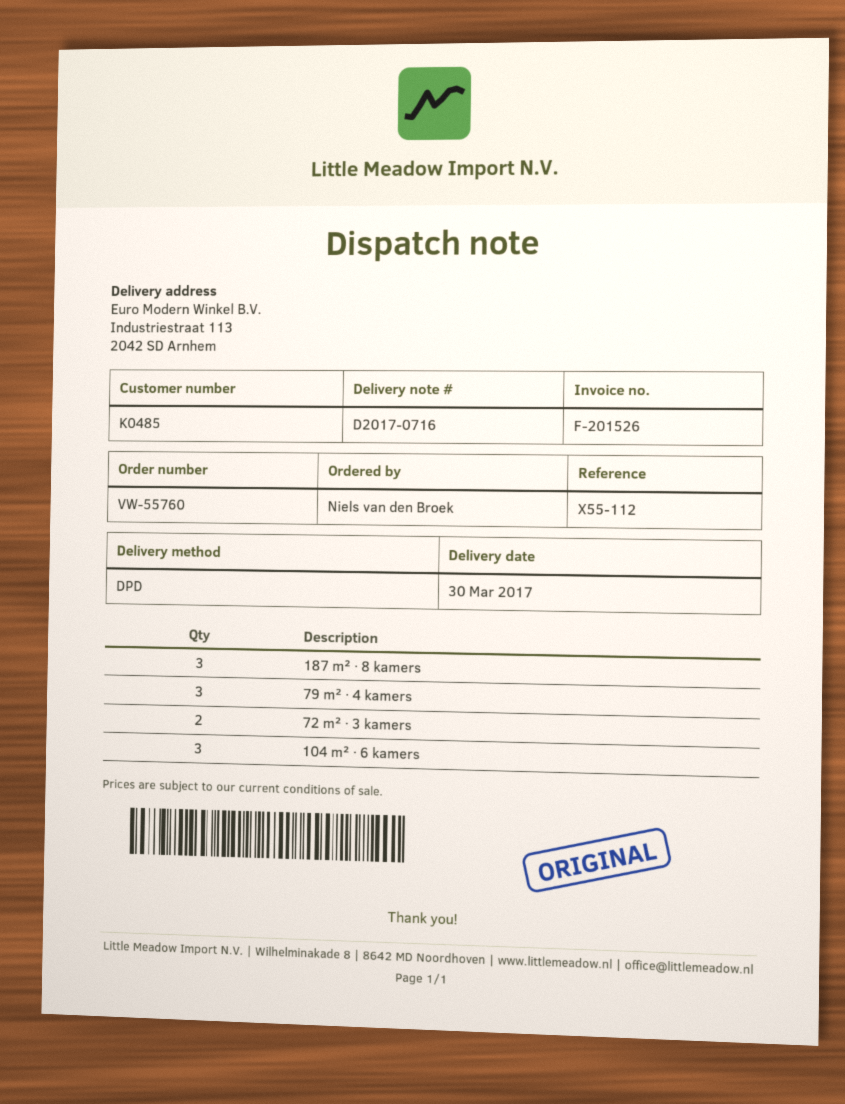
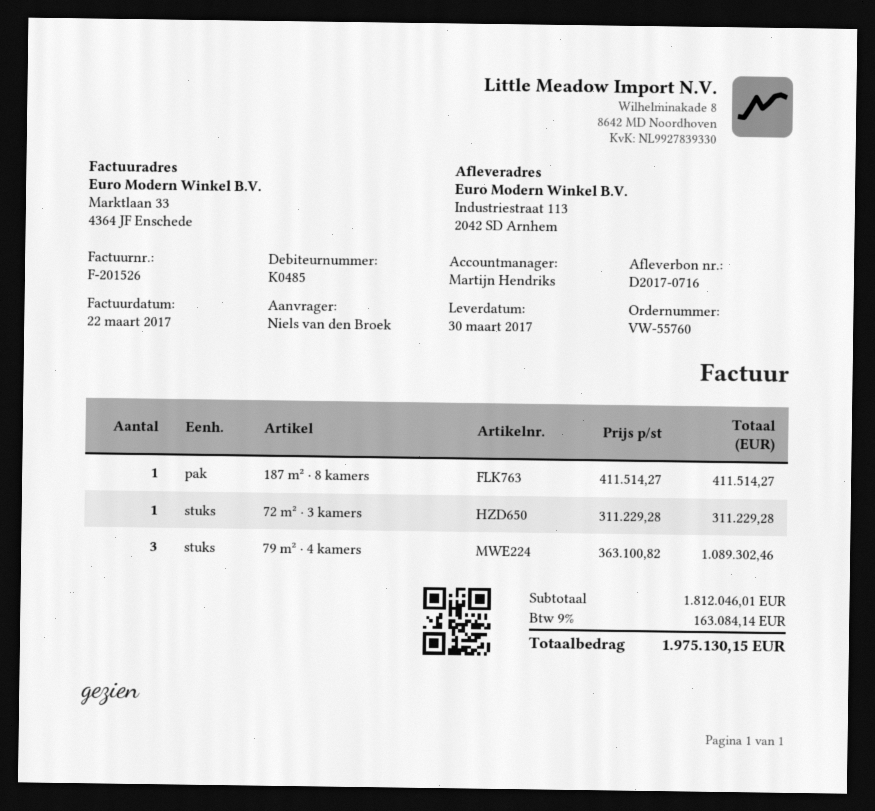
187 m² · 8 kamers: 3 -> 1
72 m² · 3 kamers: 2 -> 1
104 m² · 6 kamers: 3 -> none

